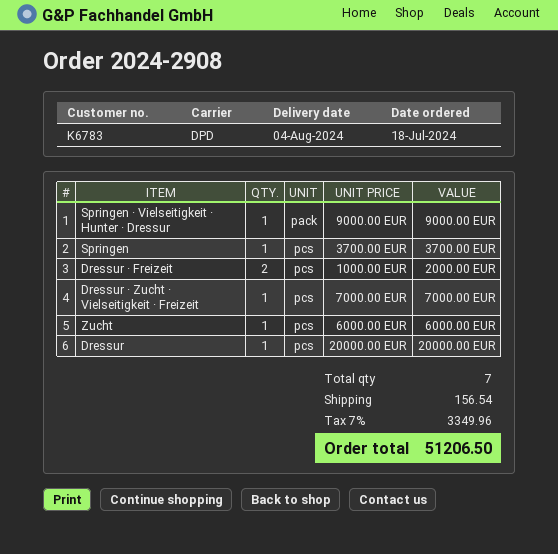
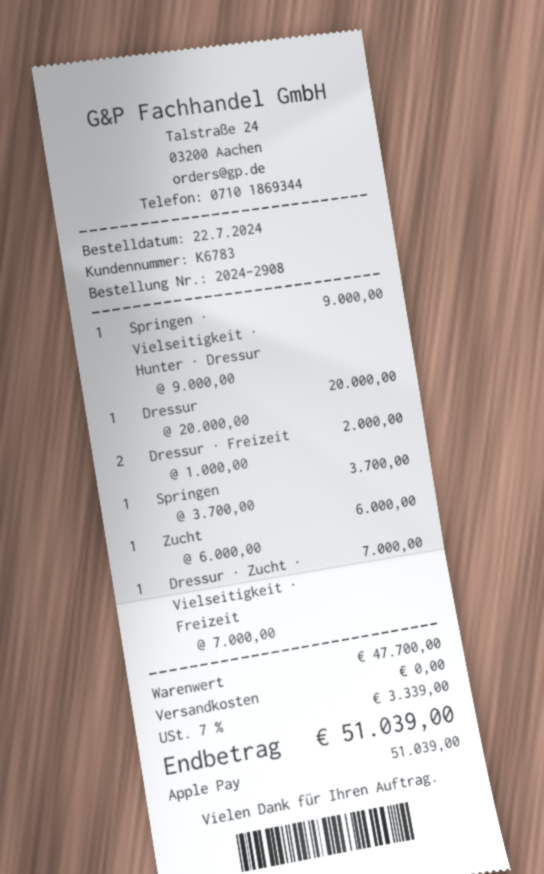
order date: 2024-07-18 -> 2024-07-22
shipping: 156.54 -> 0.00
tax: 7% = 3349.96 -> 7% = 3339.00
total: 51206.50 -> 51039.00

